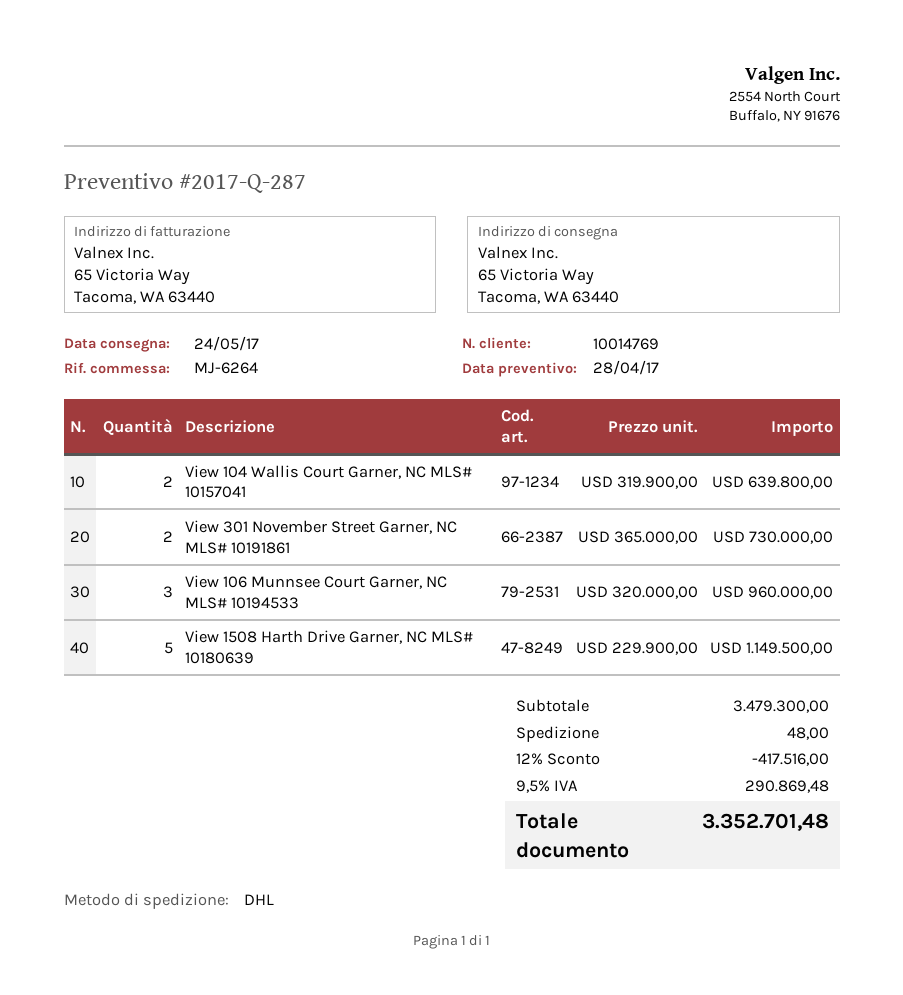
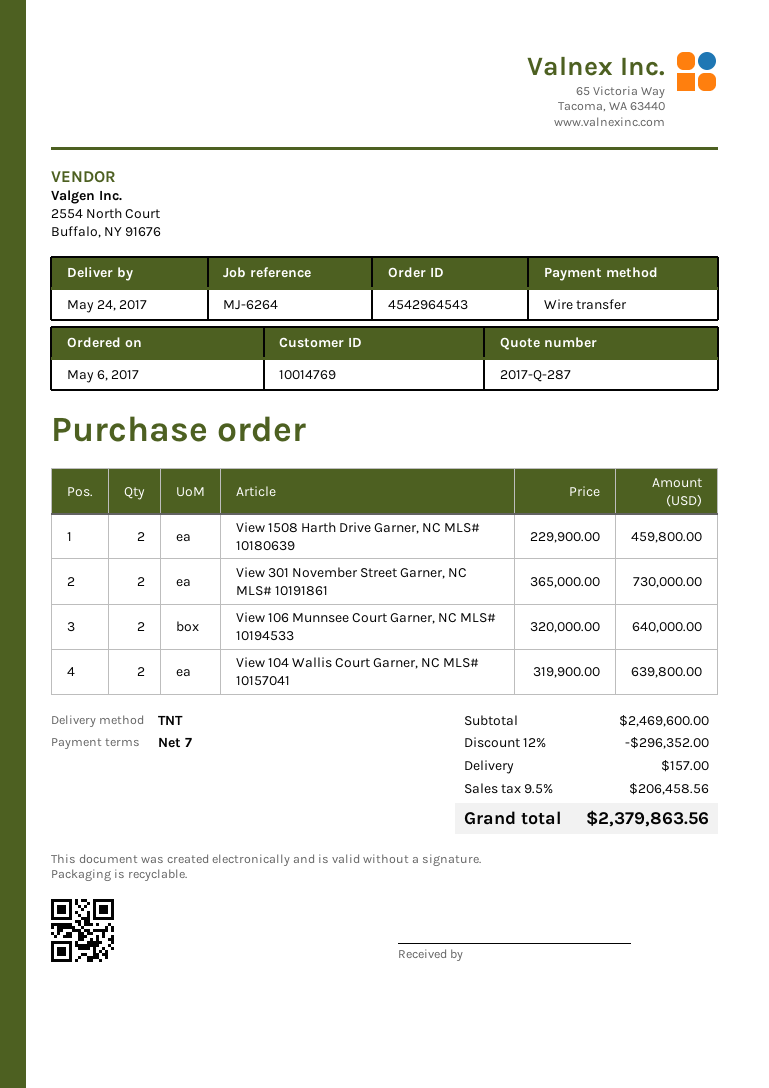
shipping method: DHL -> TNT
View 106 Munnsee Court Garner, NC MLS# 10194533: 3 x 320000.00 = 960000.00 -> 2 x 320000.00 = 640000.00
View 1508 Harth Drive Garner, NC MLS# 10180639: 5 x 229900.00 = 1149500.00 -> 2 x 229900.00 = 459800.00
subtotal: 3479300.00 -> 2469600.00
discount: 12% = 417516.00 -> 12% = 296352.00
shipping: 48.00 -> 157.00
tax: 9.5% = 290869.48 -> 9.5% = 206458.56
total: 3352701.48 -> 2379863.56

